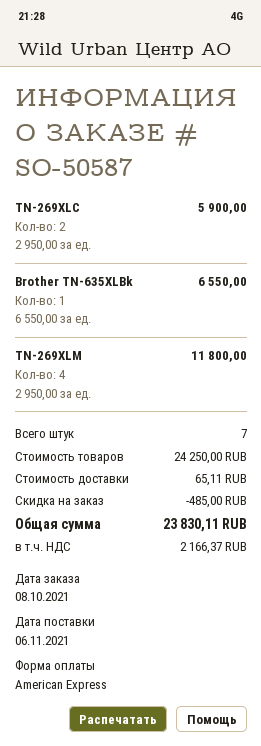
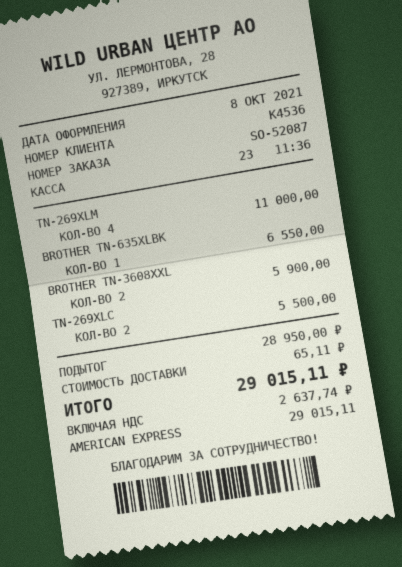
order number: SO-50587 -> SO-52087
TN-269XLC: 2 for 5900.00 -> 2 for 5500.00
TN-269XLM: 4 for 11800.00 -> 4 for 11000.00
BROTHER TN-3608XXL: none -> 2 for 5900.00
subtotal: 24250.00 -> 28950.00
discount: 485.00 -> none
tax: 2166.37 -> 2637.74
total: 23830.11 -> 29015.11

